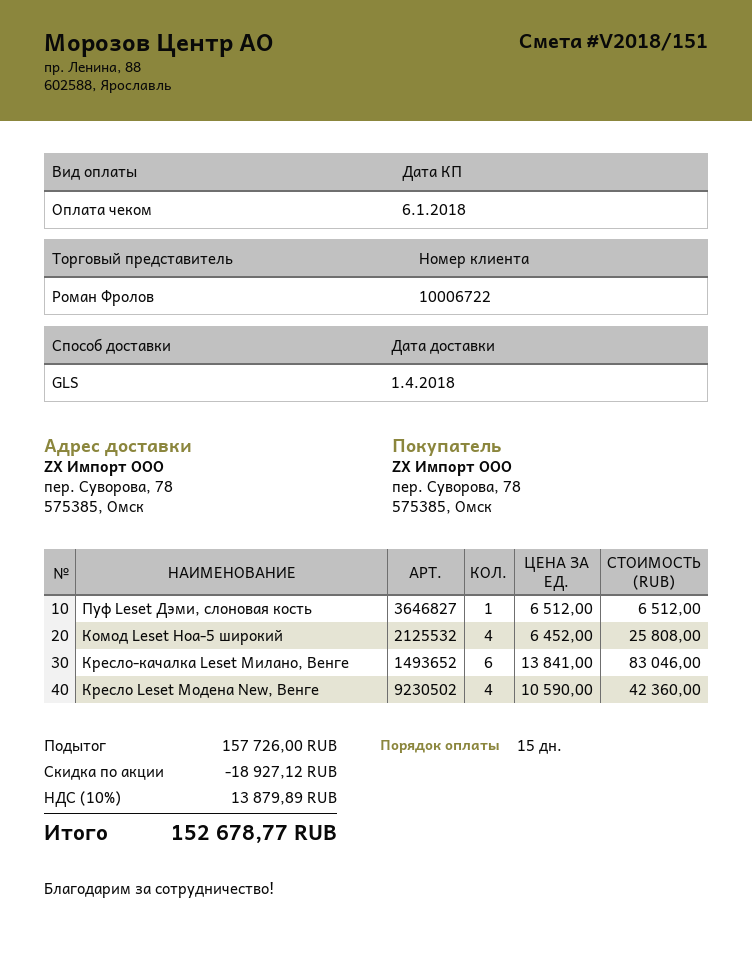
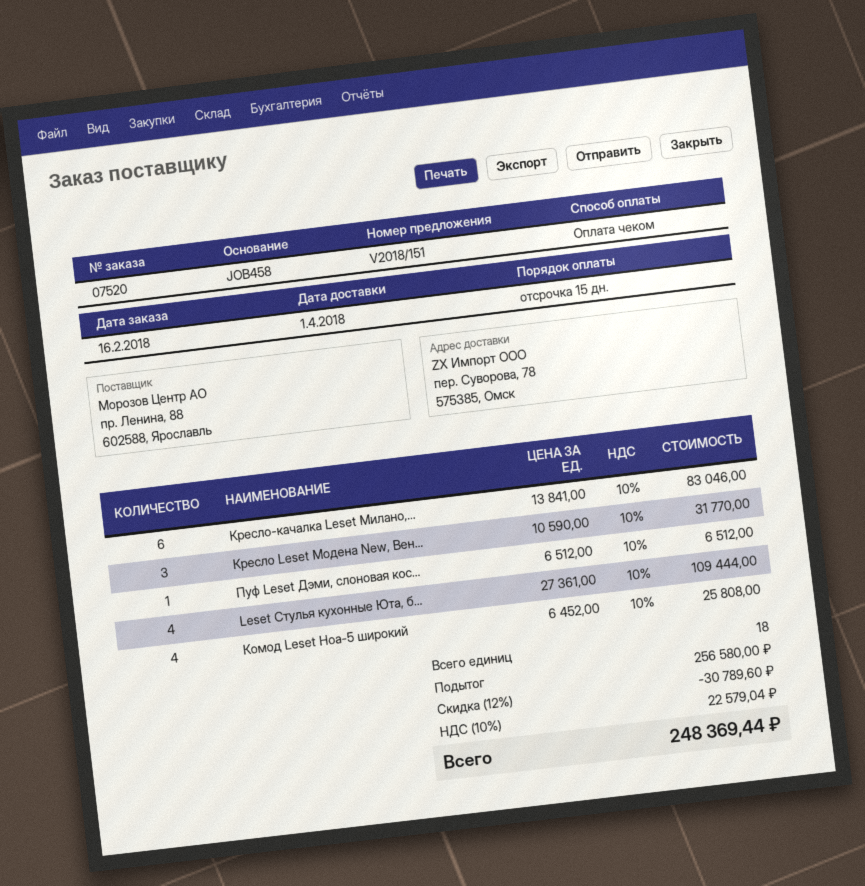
Кресло Leset Модена New, Венге: 4 x 10590.00 = 42360.00 -> 3 x 10590.00 = 31770.00
Leset Стулья кухонные Юта, б...: none -> 4 x 27361.00 = 109444.00
subtotal: 157726.00 -> 256580.00
discount: 18927.12 -> 30789.60
tax: 10% = 13879.89 -> 10% = 22579.04
total: 152678.77 -> 248369.44

